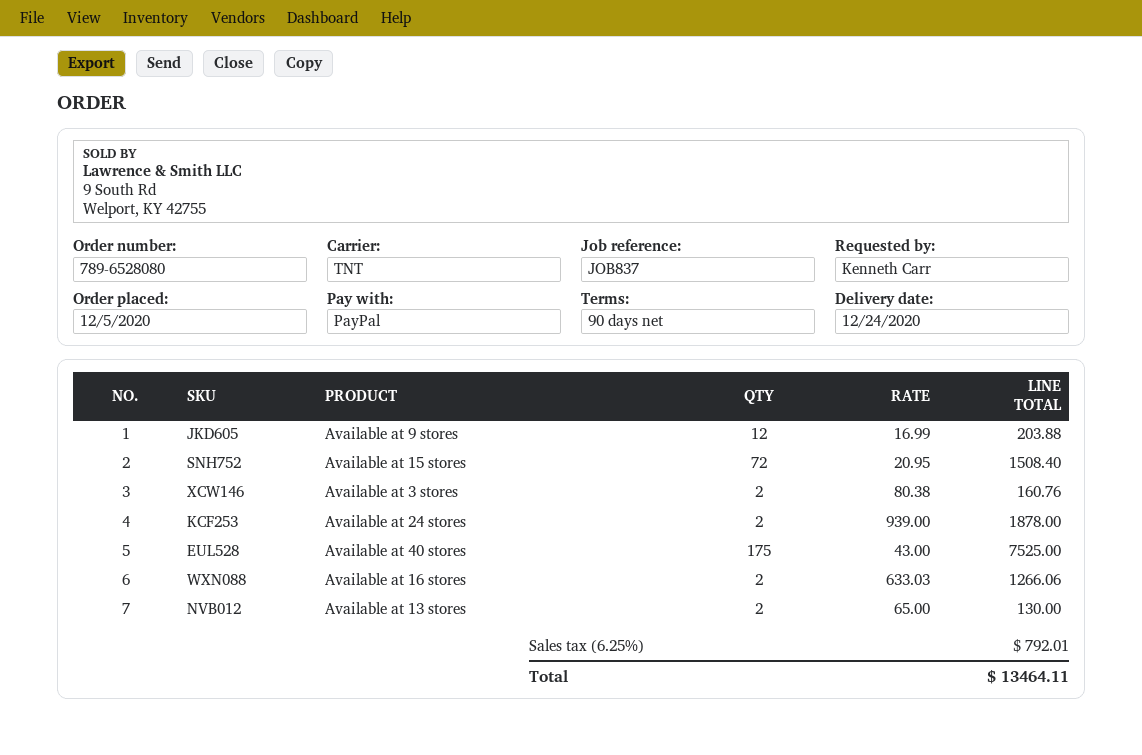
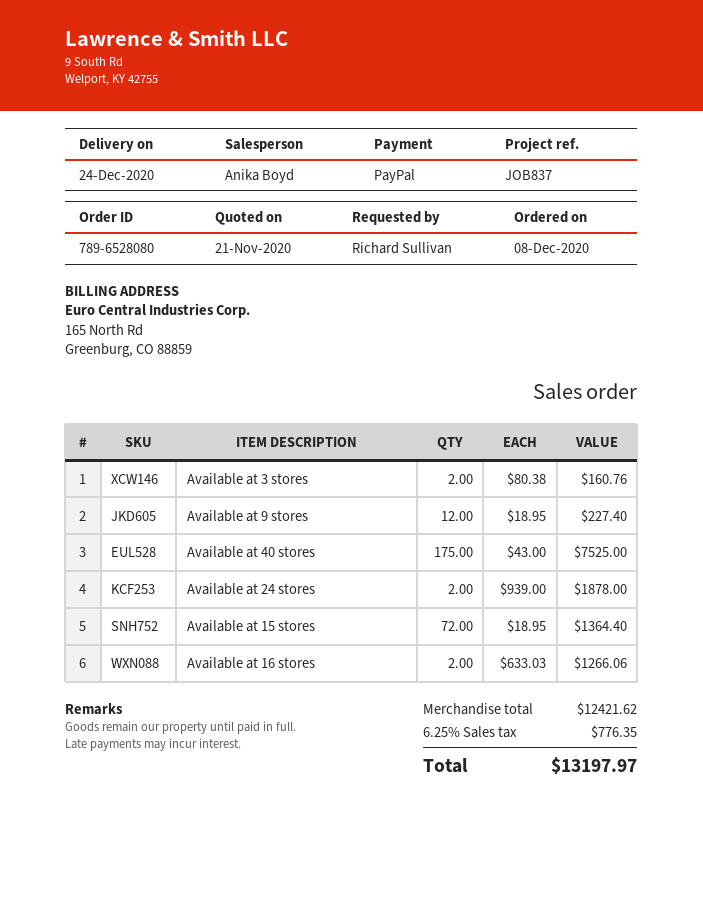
order date: 2020-12-05 -> 2020-12-08
ordered by: Kenneth Carr -> Richard Sullivan
Available at 9 stores: 12 x 16.99 = 203.88 -> 12 x 18.95 = 227.40
Available at 15 stores: 72 x 20.95 = 1508.40 -> 72 x 18.95 = 1364.40
Available at 13 stores: 2 x 65.00 = 130.00 -> none
tax: 6.25% = 792.01 -> 6.25% = 776.35
total: 13464.11 -> 13197.97

